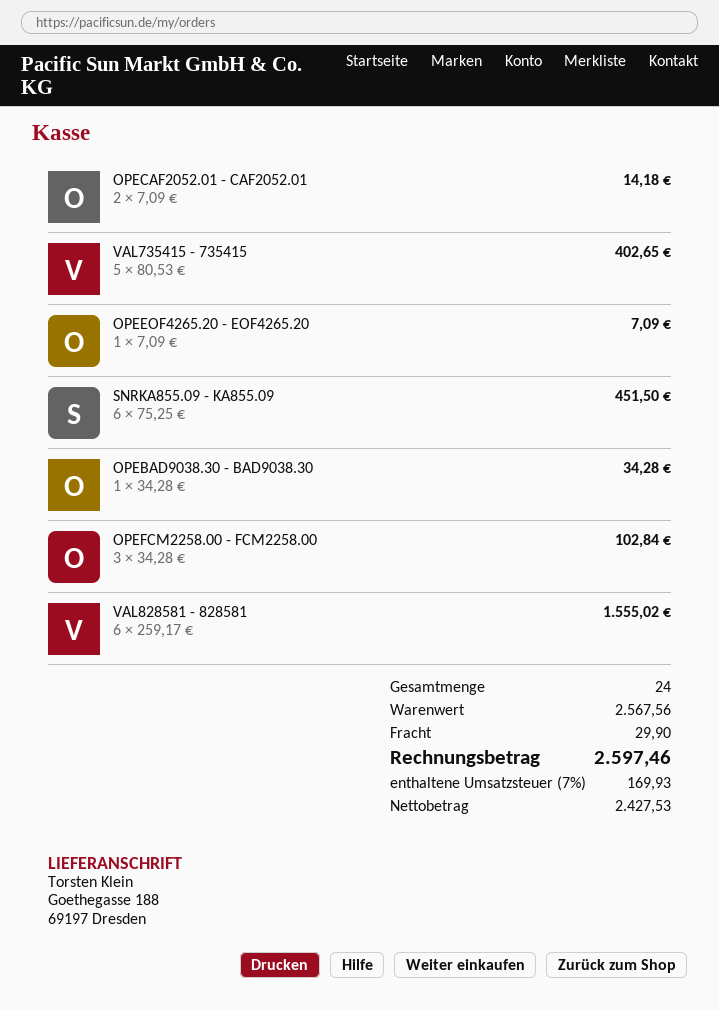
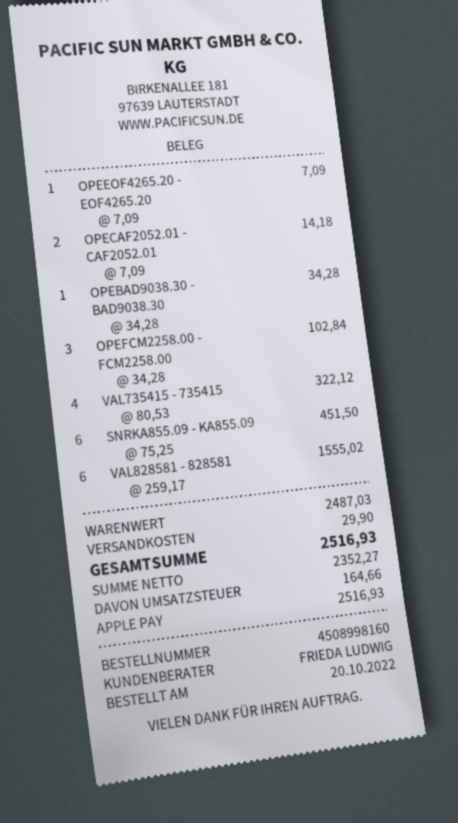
VAL735415 - 735415: 5 x 80.53 = 402.65 -> 4 x 80.53 = 322.12
subtotal: 2567.56 -> 2487.03
net: 2427.53 -> 2352.27
tax: 169.93 -> 164.66
total: 2597.46 -> 2516.93

